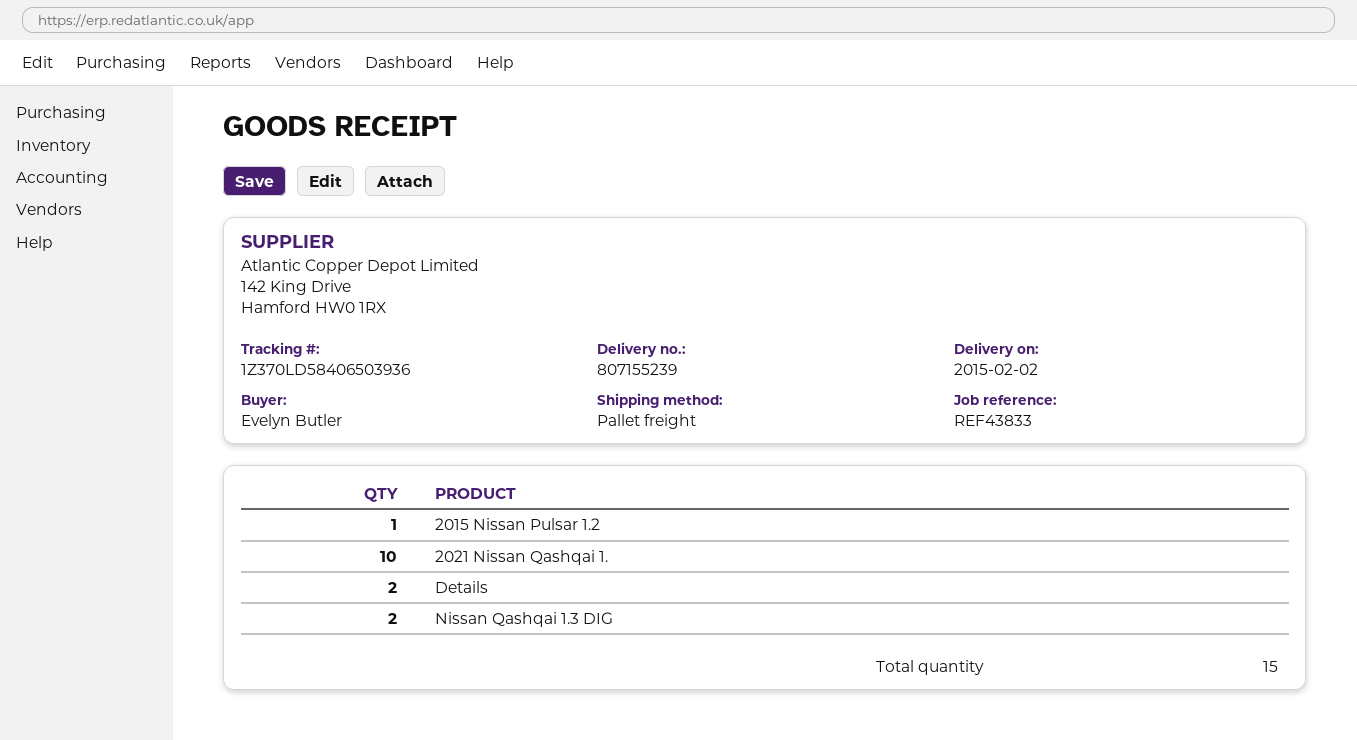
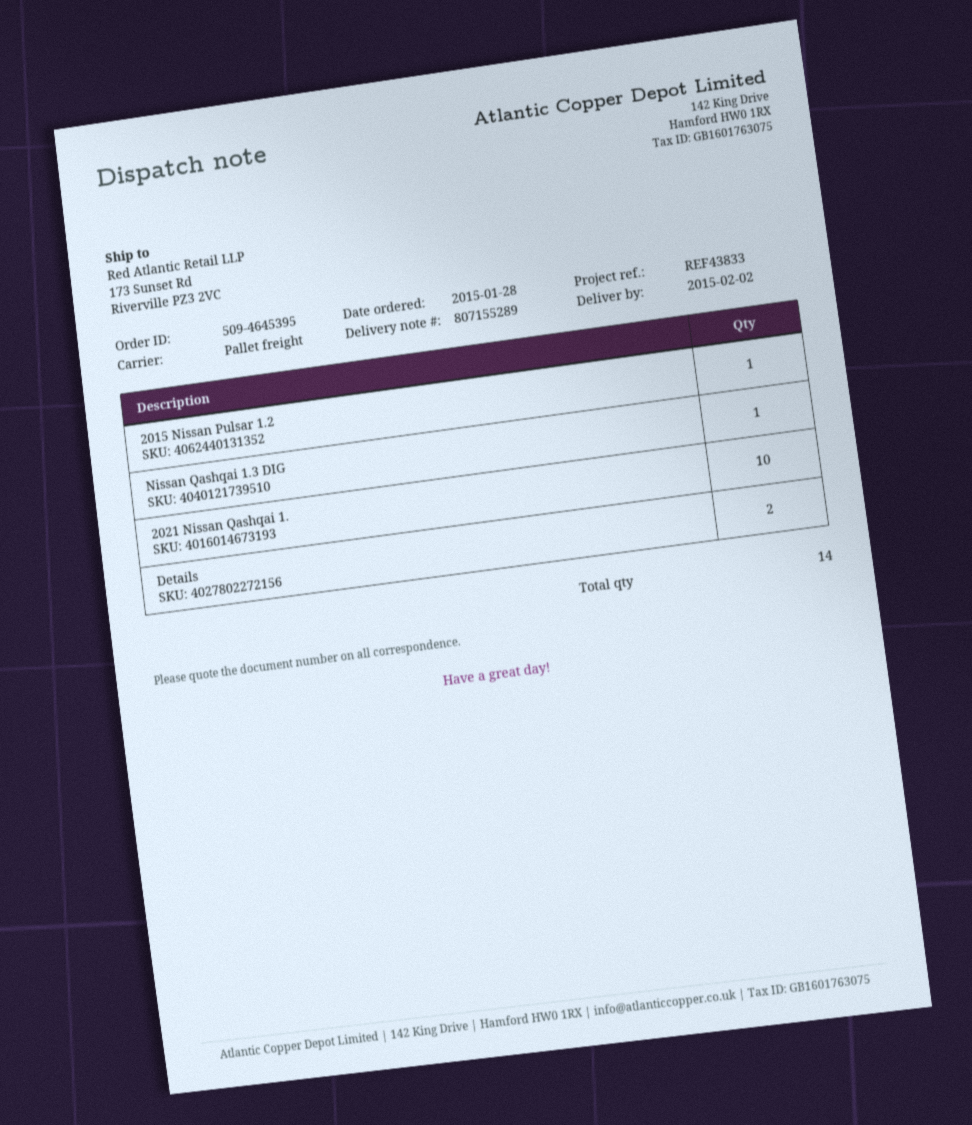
delivery note number: 807155239 -> 807155289
Nissan Qashqai 1.3 DIG: 2 -> 1
total quantity: 15 -> 14

